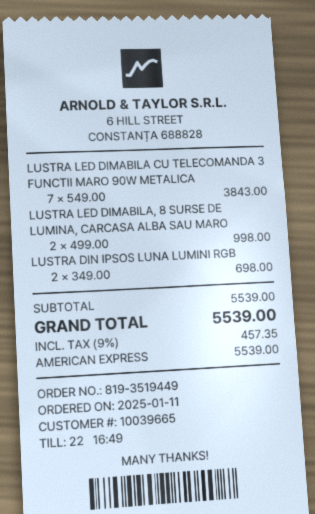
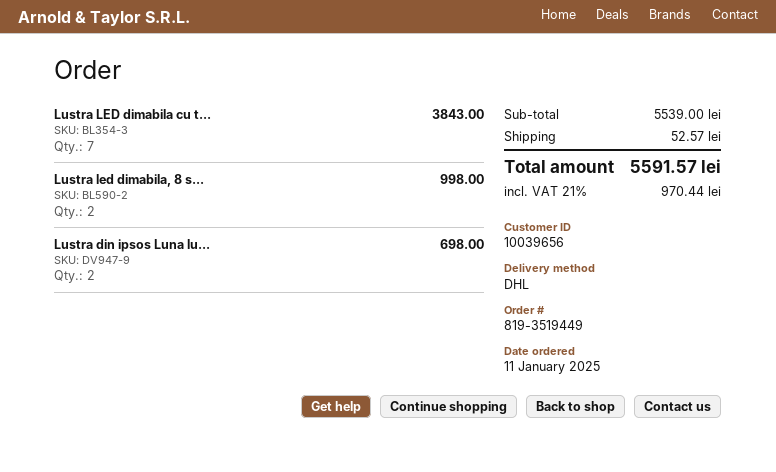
customer number: 10039665 -> 10039656
shipping: none -> 52.57
tax: 9% = 457.35 -> 21% = 970.44
total: 5539.00 -> 5591.57

